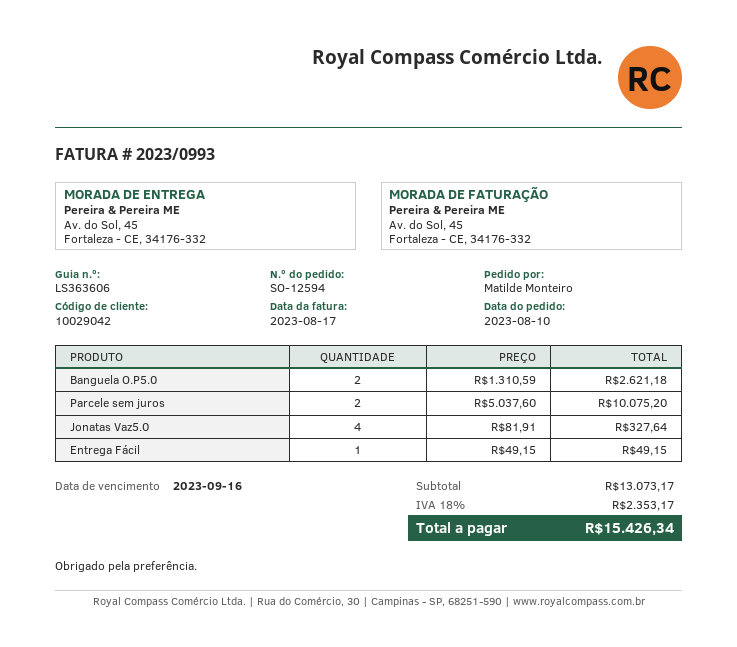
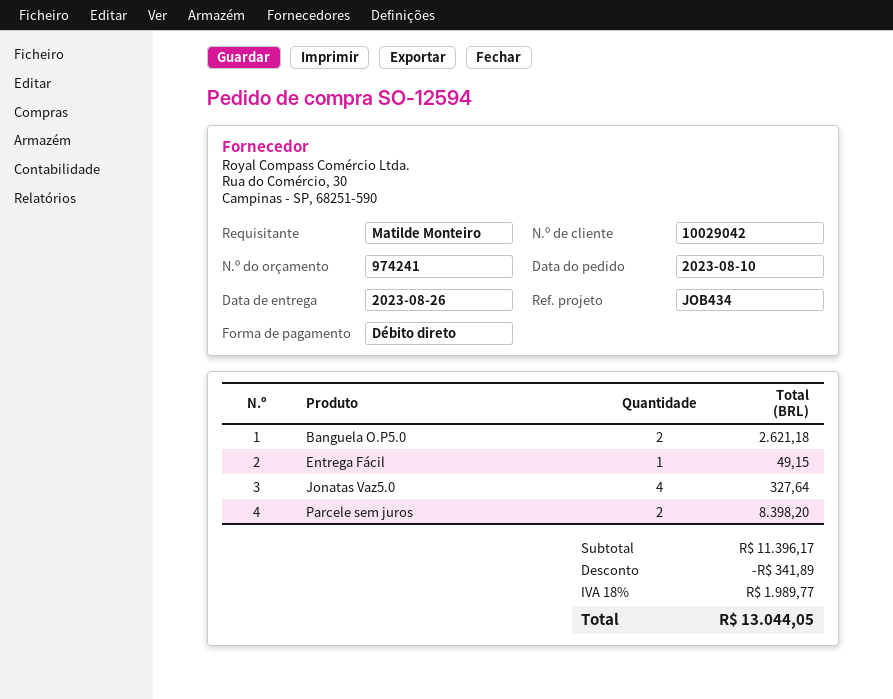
Parcele sem juros: 2 for 10075.20 -> 2 for 8398.20
subtotal: 13073.17 -> 11396.17
discount: none -> 341.89
tax: 18% = 2353.17 -> 18% = 1989.77
total: 15426.34 -> 13044.05

